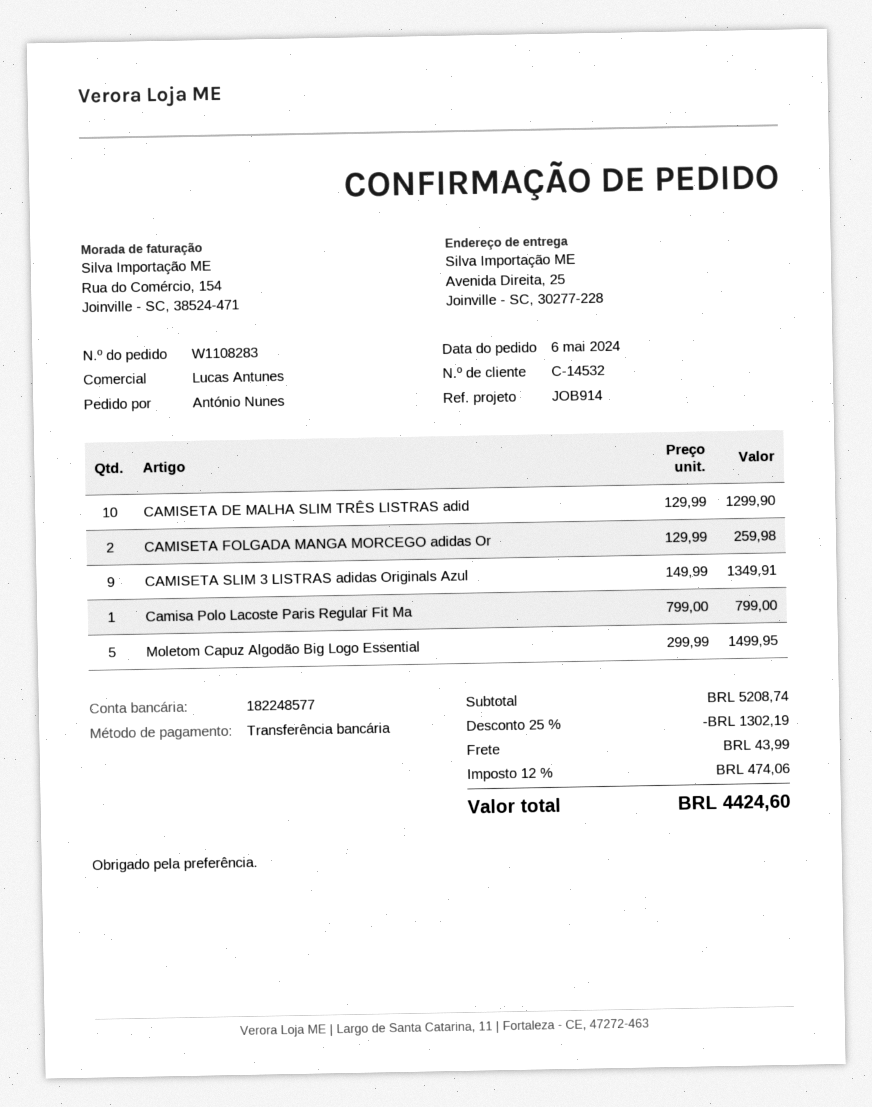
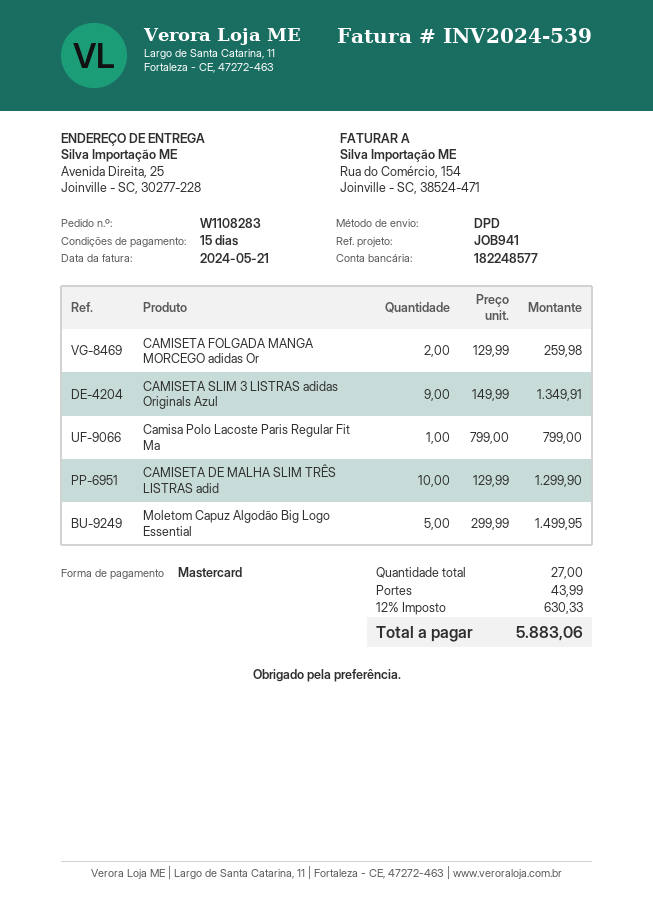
reference: JOB914 -> JOB941
payment method: bank transfer -> Mastercard
discount: 25% = 1302.19 -> none
tax: 12% = 474.06 -> 12% = 630.33
total: 4424.60 -> 5883.06

